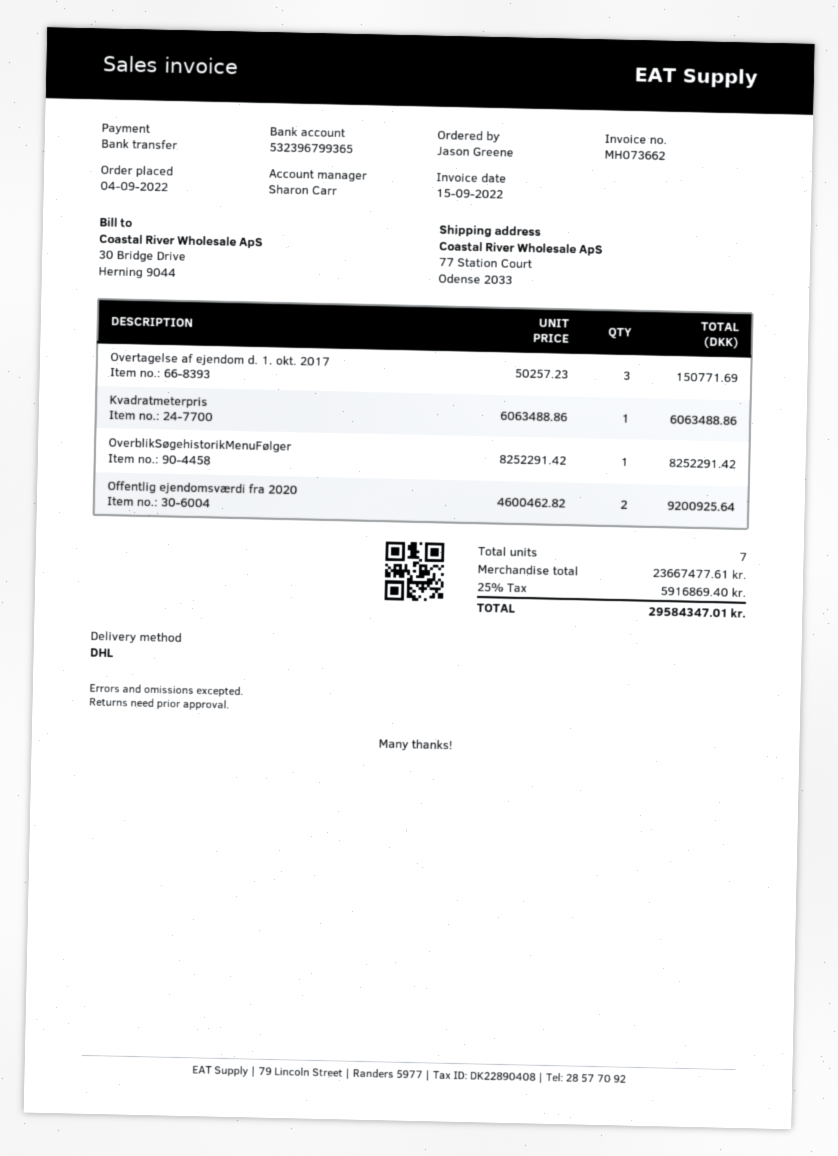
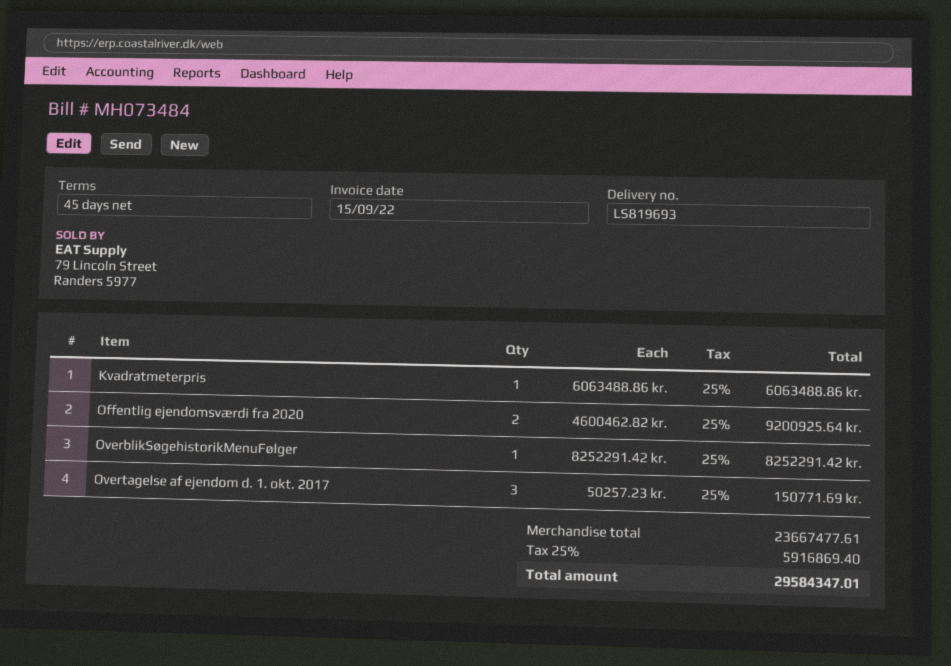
invoice number: MH073662 -> MH073484

